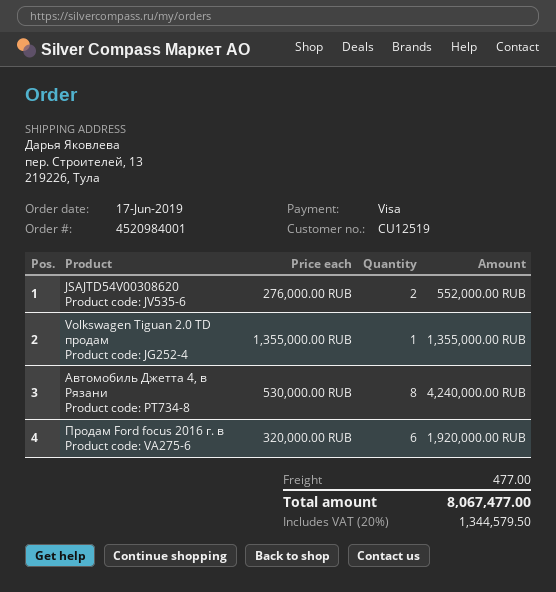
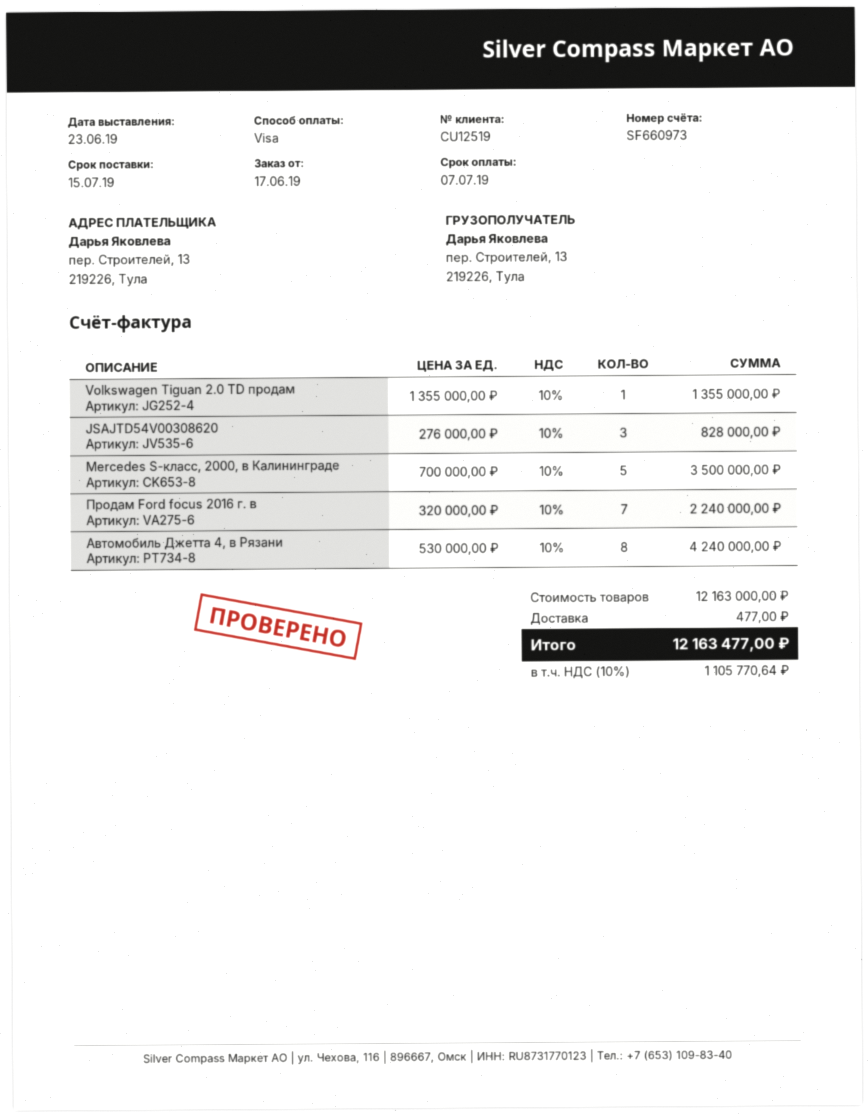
JSAJTD54V00308620: 2 x 276000.00 = 552000.00 -> 3 x 276000.00 = 828000.00
Продам Ford focus 2016 г. в: 6 x 320000.00 = 1920000.00 -> 7 x 320000.00 = 2240000.00
Mercedes S-класс, 2000, в Калининграде: none -> 5 x 700000.00 = 3500000.00
tax: 20% = 1344579.50 -> 10% = 1105770.64
total: 8067477.00 -> 12163477.00

